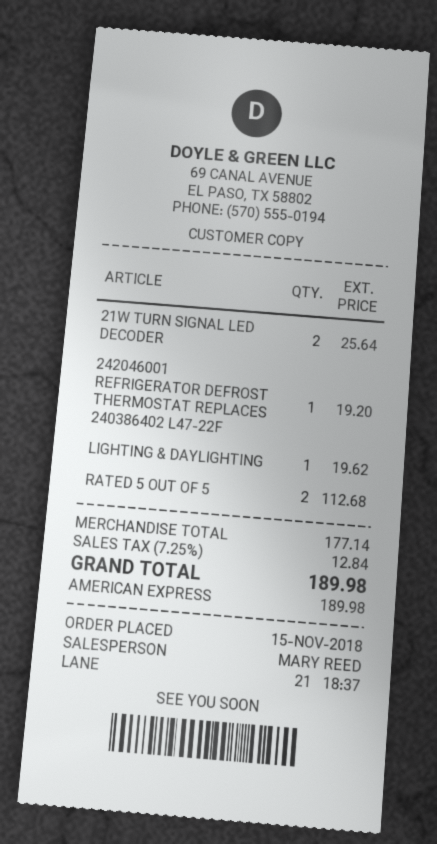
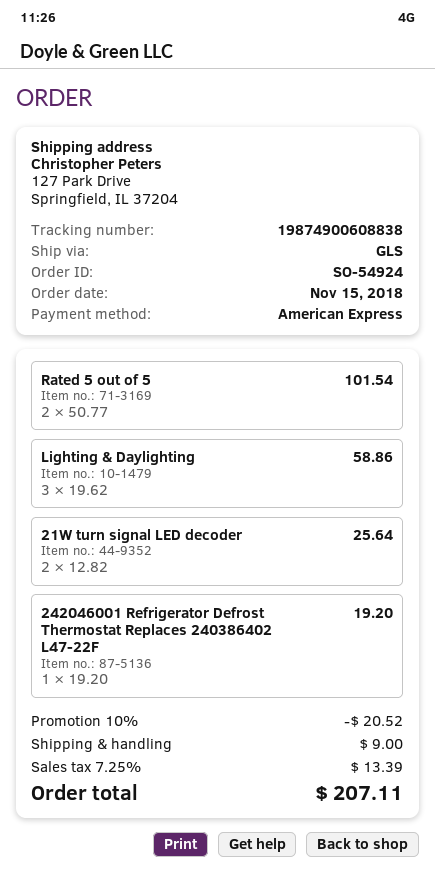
LIGHTING & DAYLIGHTING: 1 for 19.62 -> 3 for 58.86
RATED 5 OUT OF 5: 2 for 112.68 -> 2 for 101.54
discount: none -> 10% = 20.52
shipping: none -> 9.00
tax: 7.25% = 12.84 -> 7.25% = 13.39
total: 189.98 -> 207.11

